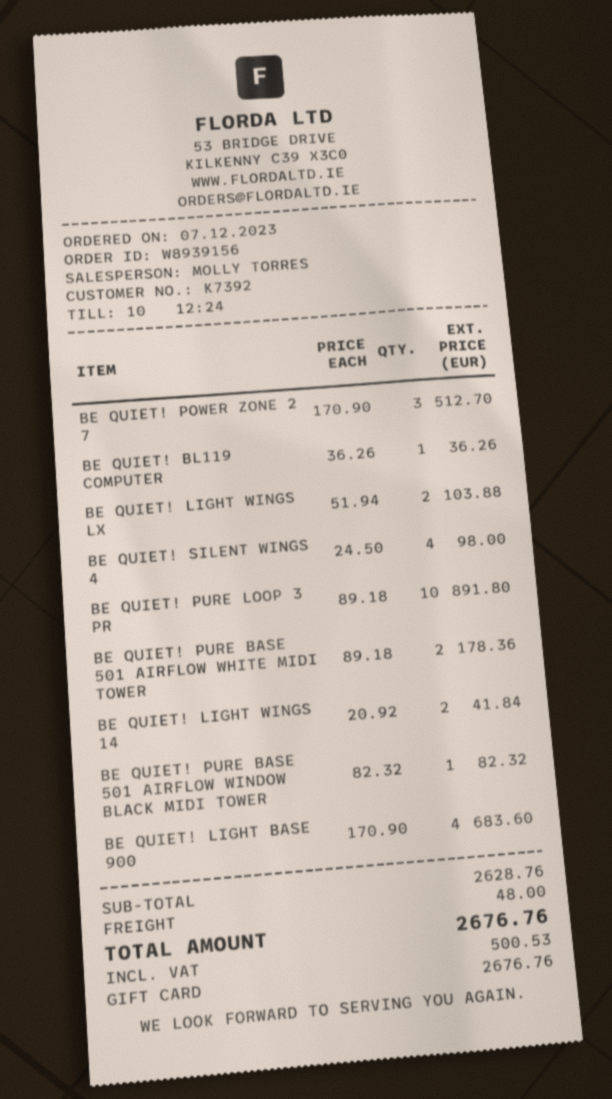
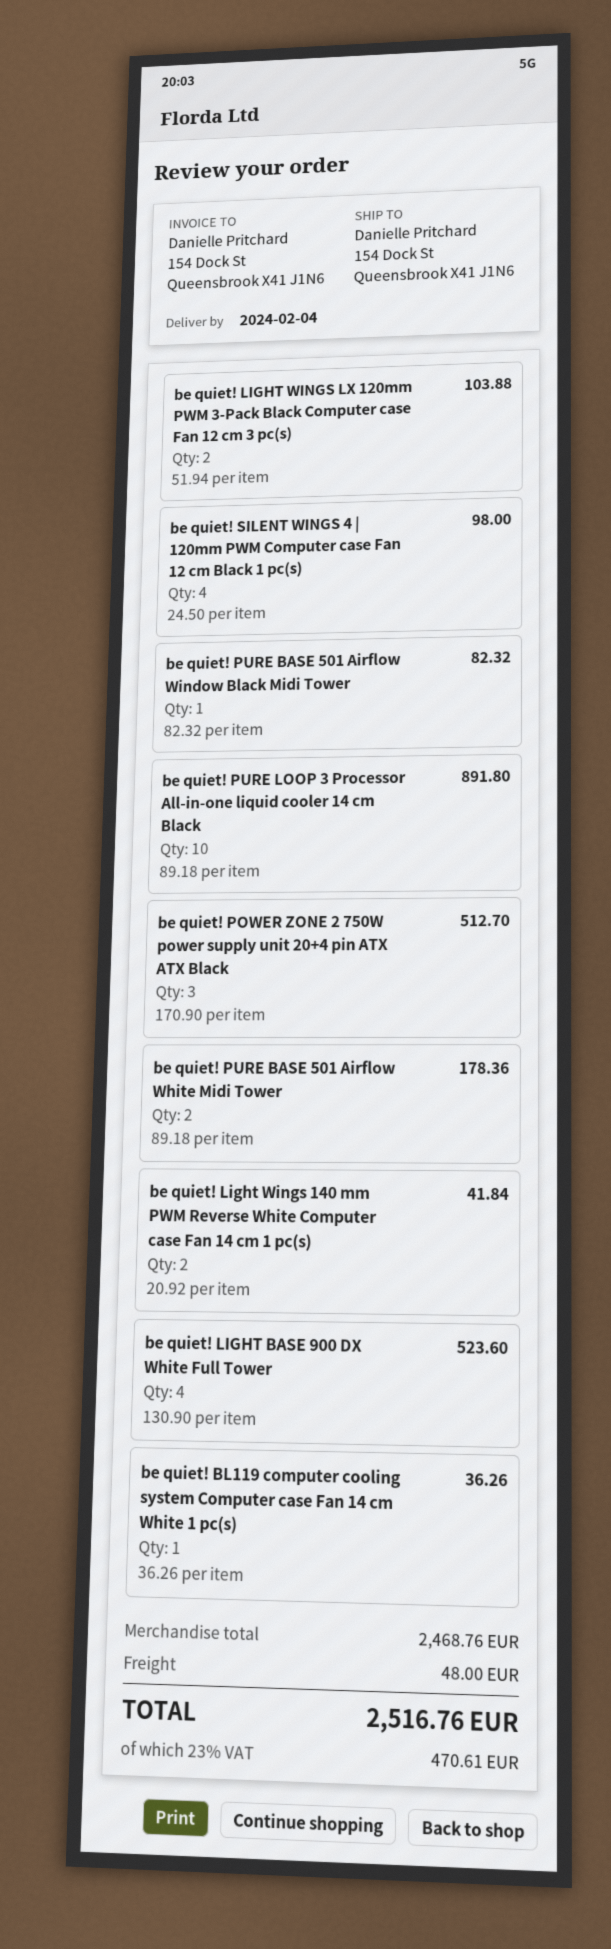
BE QUIET! LIGHT BASE 900: 4 x 170.90 = 683.60 -> 4 x 130.90 = 523.60
subtotal: 2628.76 -> 2468.76
tax: 500.53 -> 470.61
total: 2676.76 -> 2516.76

